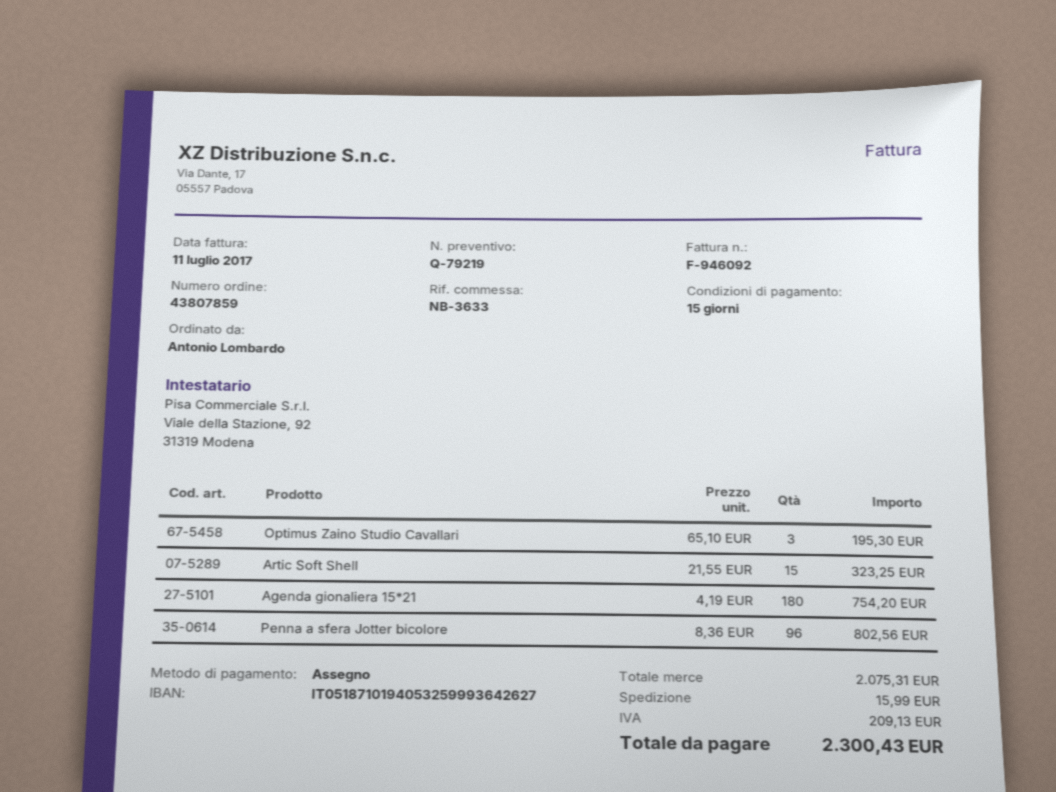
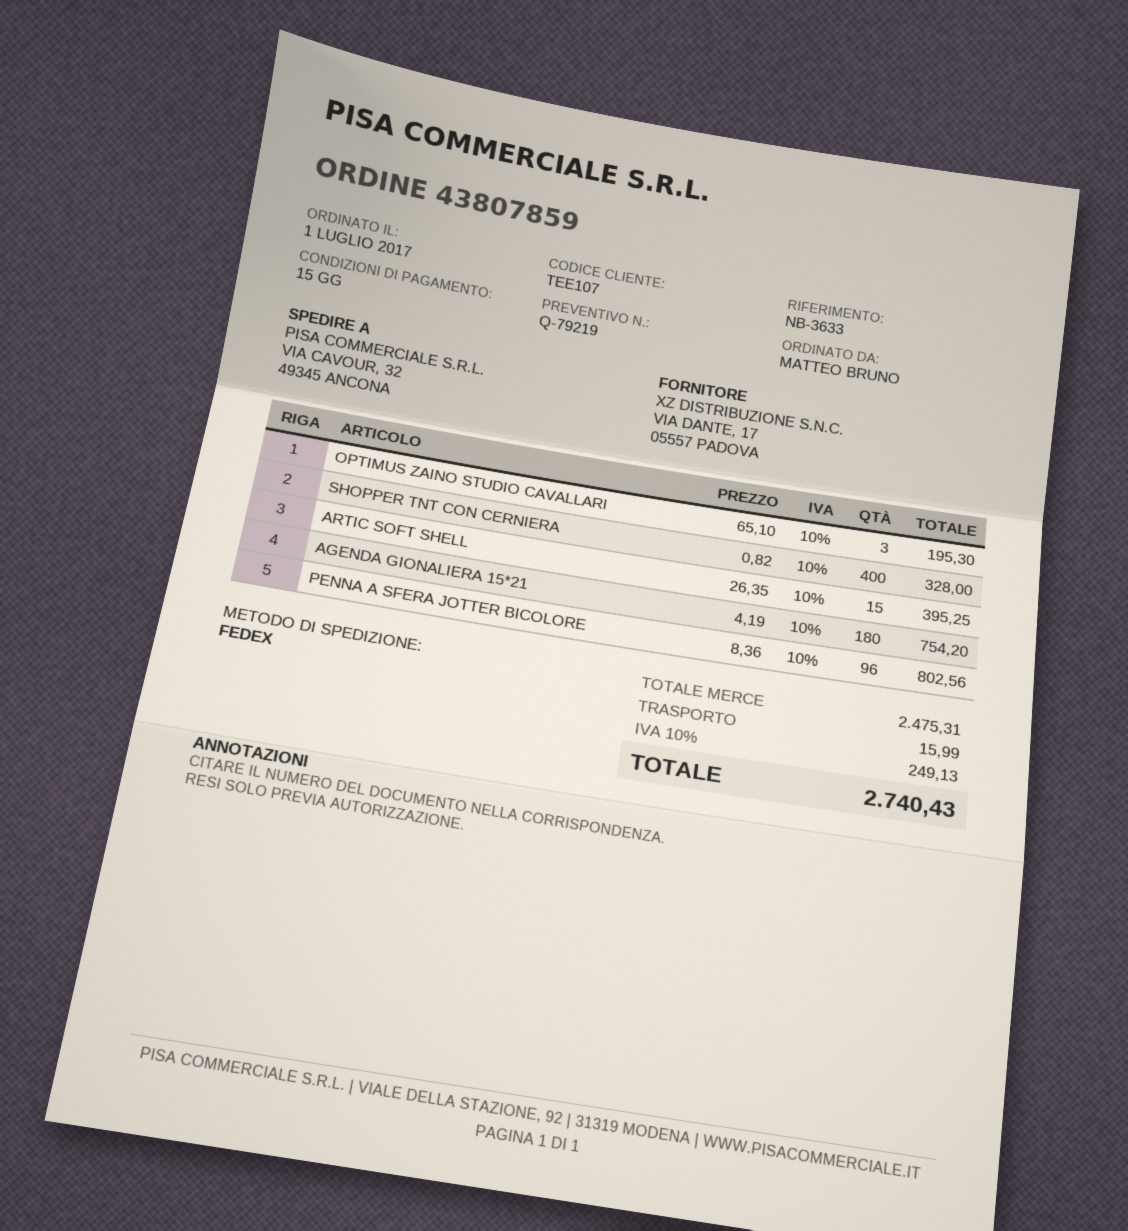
ordered by: Antonio Lombardo -> MATTEO BRUNO
Artic Soft Shell: 15 x 21.55 = 323.25 -> 15 x 26.35 = 395.25
SHOPPER TNT CON CERNIERA: none -> 400 x 0.82 = 328.00
subtotal: 2075.31 -> 2475.31
tax: 209.13 -> 249.13
total: 2300.43 -> 2740.43

